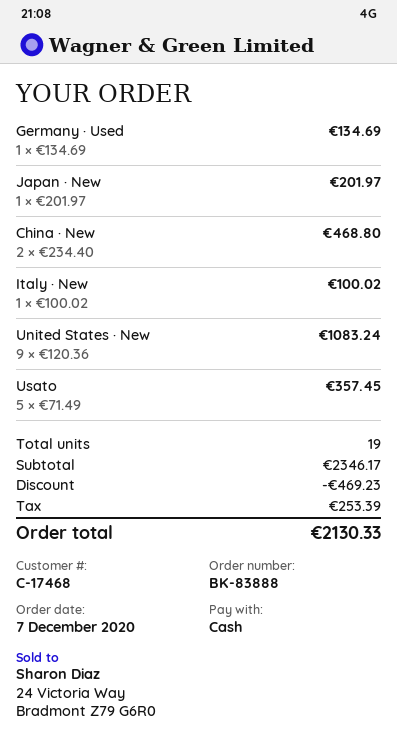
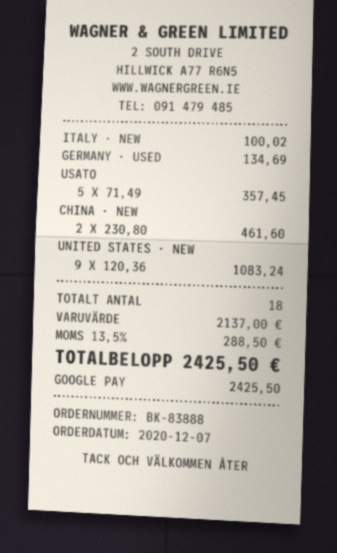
payment method: cash -> Google Pay
Japan · New: 1 x 201.97 = 201.97 -> none
China · New: 2 x 234.40 = 468.80 -> 2 x 230.80 = 461.60
total quantity: 19 -> 18
subtotal: 2346.17 -> 2137.00
discount: 469.23 -> none
tax: 253.39 -> 288.50
total: 2130.33 -> 2425.50

